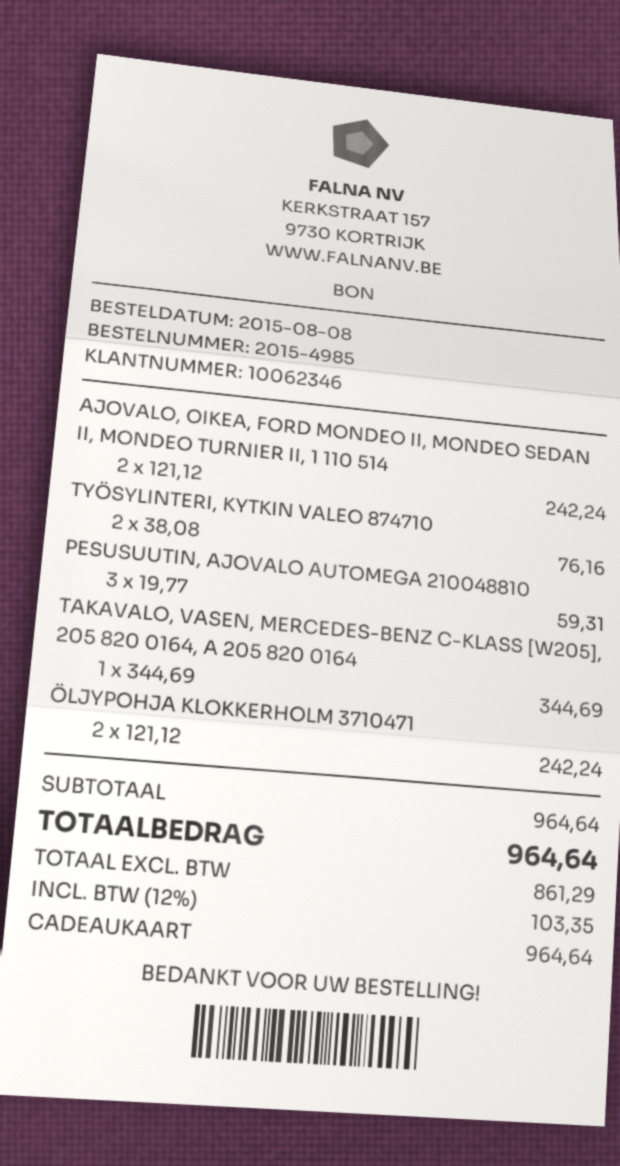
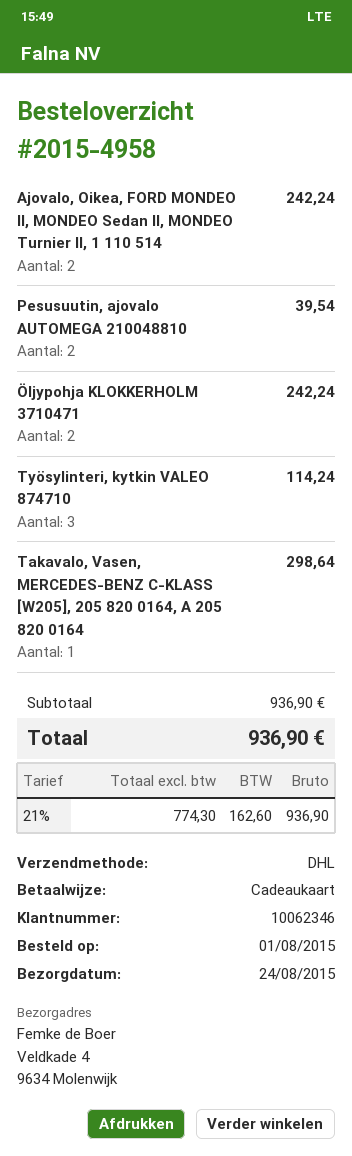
order number: 2015-4985 -> 2015-4958
order date: 2015-08-08 -> 2015-08-01
TYÖSYLINTERI, KYTKIN VALEO 874710: 2 for 76.16 -> 3 for 114.24
PESUSUUTIN, AJOVALO AUTOMEGA 210048810: 3 for 59.31 -> 2 for 39.54
TAKAVALO, VASEN, MERCEDES-BENZ C-KLASS [W205], 205 820 0164, A 205 820 0164: 1 for 344.69 -> 1 for 298.64
subtotal: 964.64 -> 936.90
net: 861.29 -> 774.30
tax: 12% = 103.35 -> 21% = 162.60
total: 964.64 -> 936.90

